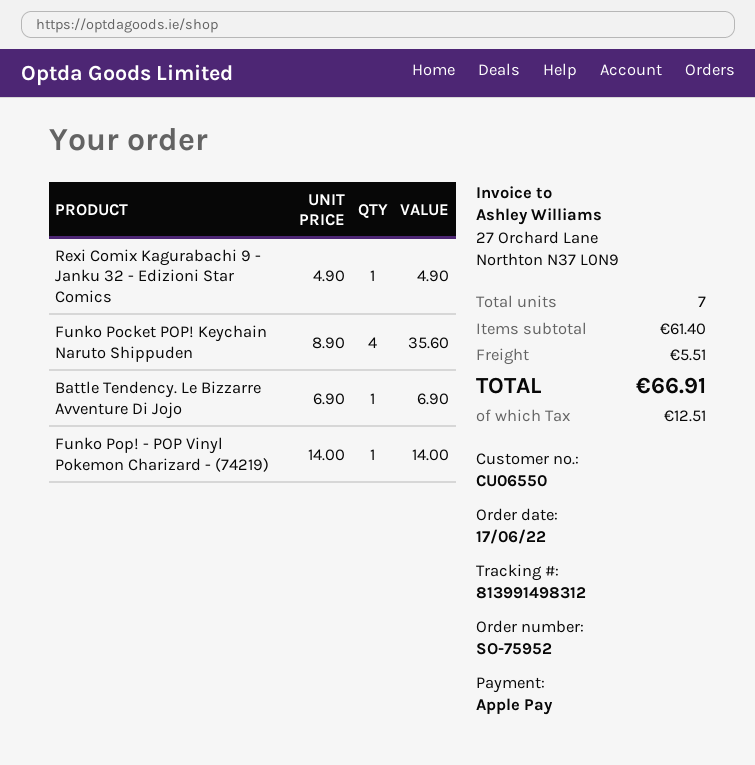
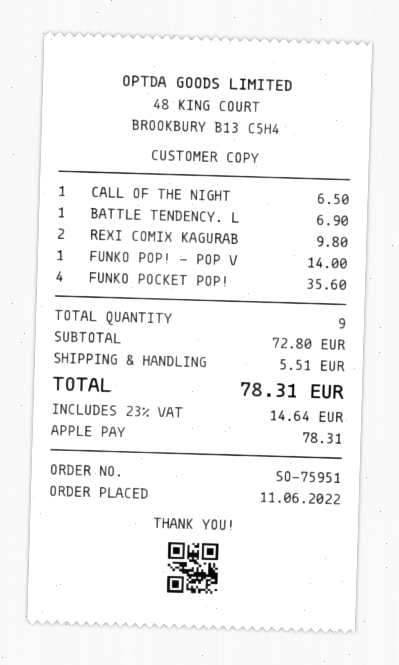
order number: SO-75952 -> SO-75951
order date: 2022-06-17 -> 2022-06-11
Rexi Comix Kagurabachi 9 - Janku 32 - Edizioni Star Comics: 1 for 4.90 -> 2 for 9.80
CALL OF THE NIGHT: none -> 1 for 6.50
total quantity: 7 -> 9
subtotal: 61.40 -> 72.80
tax: 12.51 -> 14.64
total: 66.91 -> 78.31

